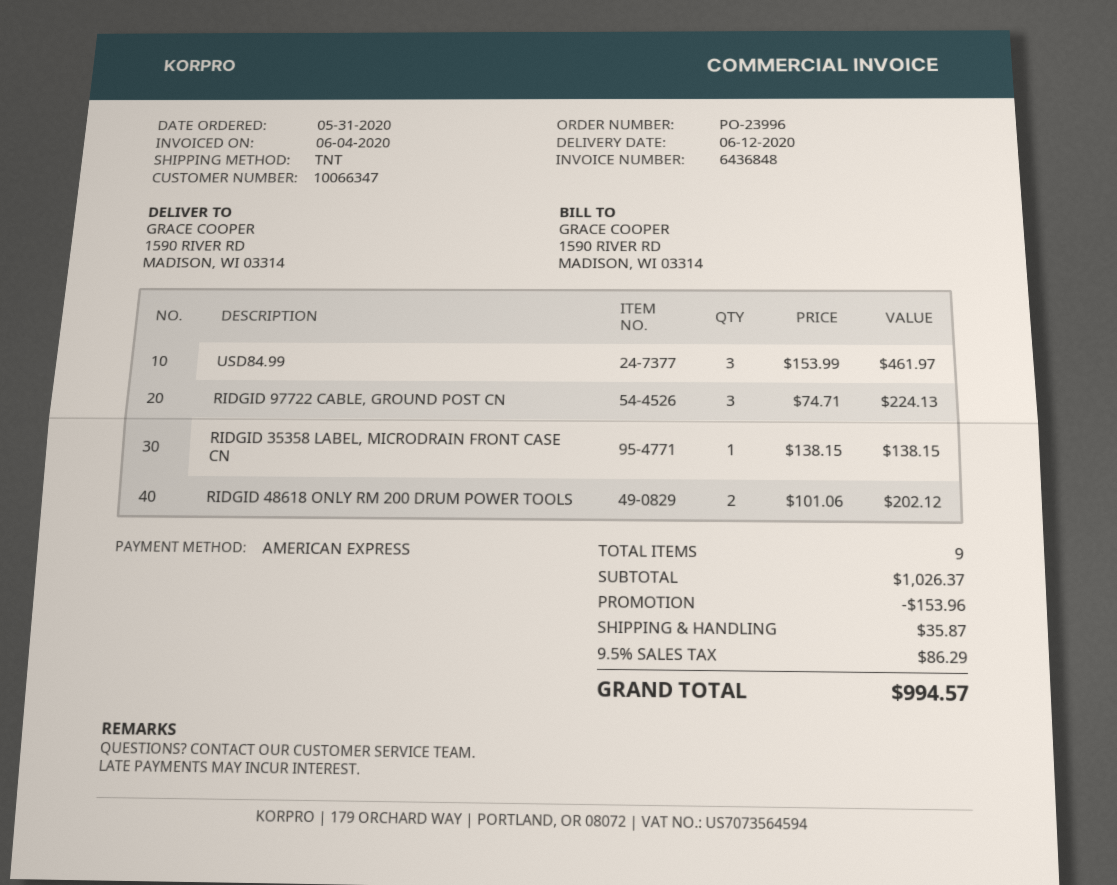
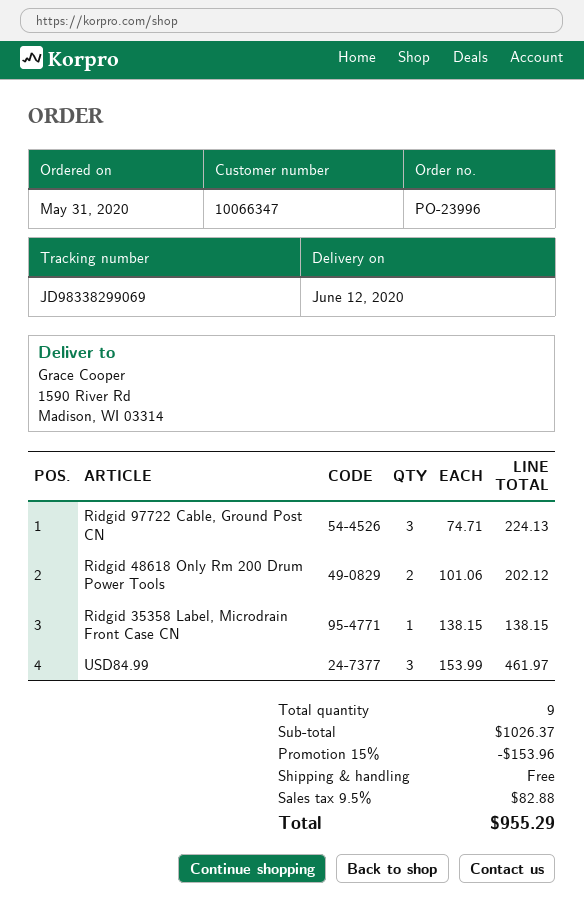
shipping: 35.87 -> 0.00
tax: 9.5% = 86.29 -> 9.5% = 82.88
total: 994.57 -> 955.29

